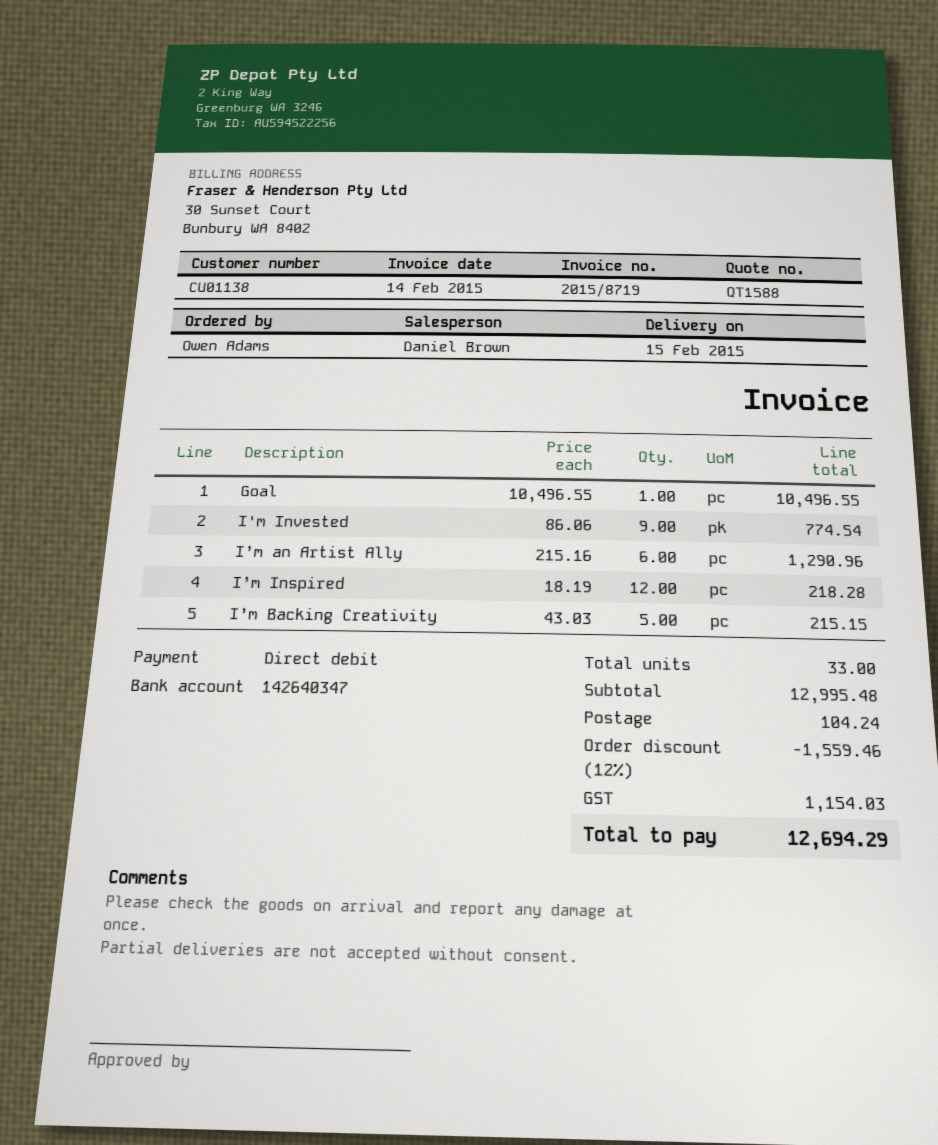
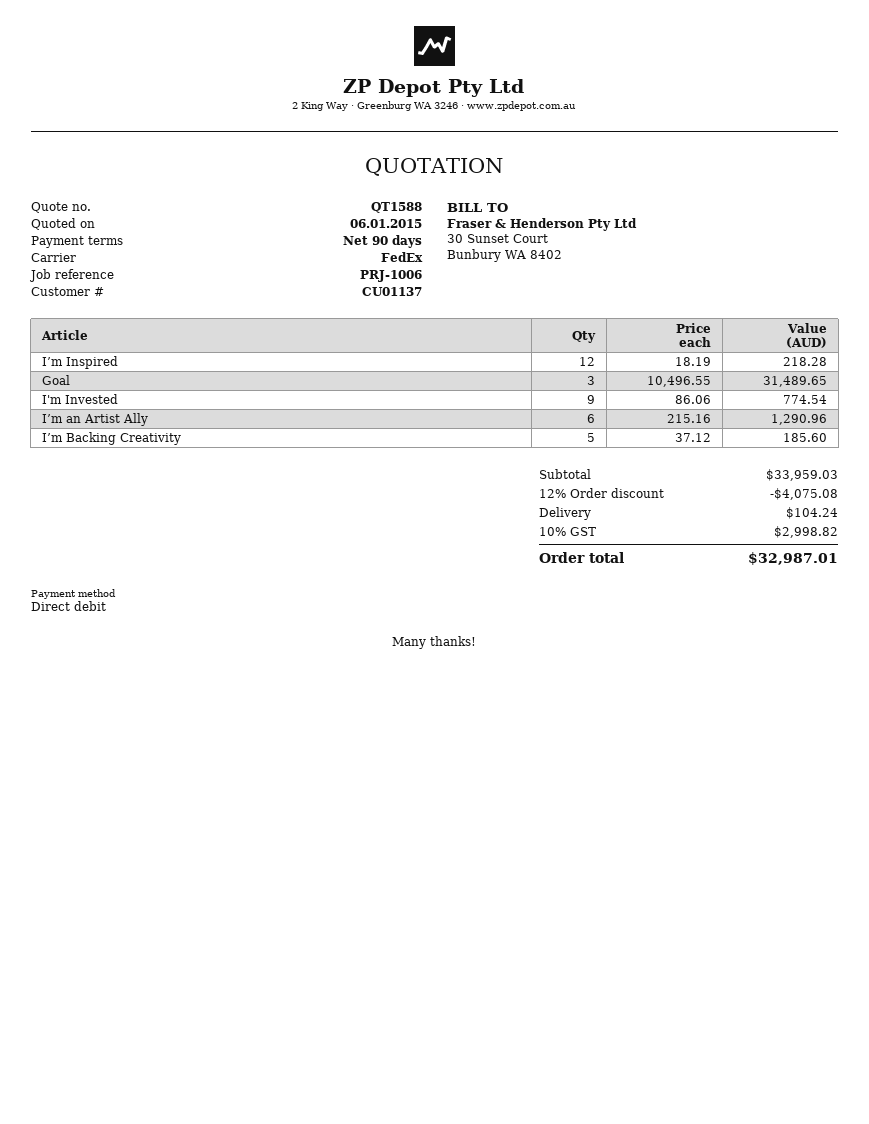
customer number: CU01138 -> CU01137
Goal: 1 x 10496.55 = 10496.55 -> 3 x 10496.55 = 31489.65
I’m Backing Creativity: 5 x 43.03 = 215.15 -> 5 x 37.12 = 185.60
subtotal: 12995.48 -> 33959.03
discount: 12% = 1559.46 -> 12% = 4075.08
tax: 1154.03 -> 2998.82
total: 12694.29 -> 32987.01

